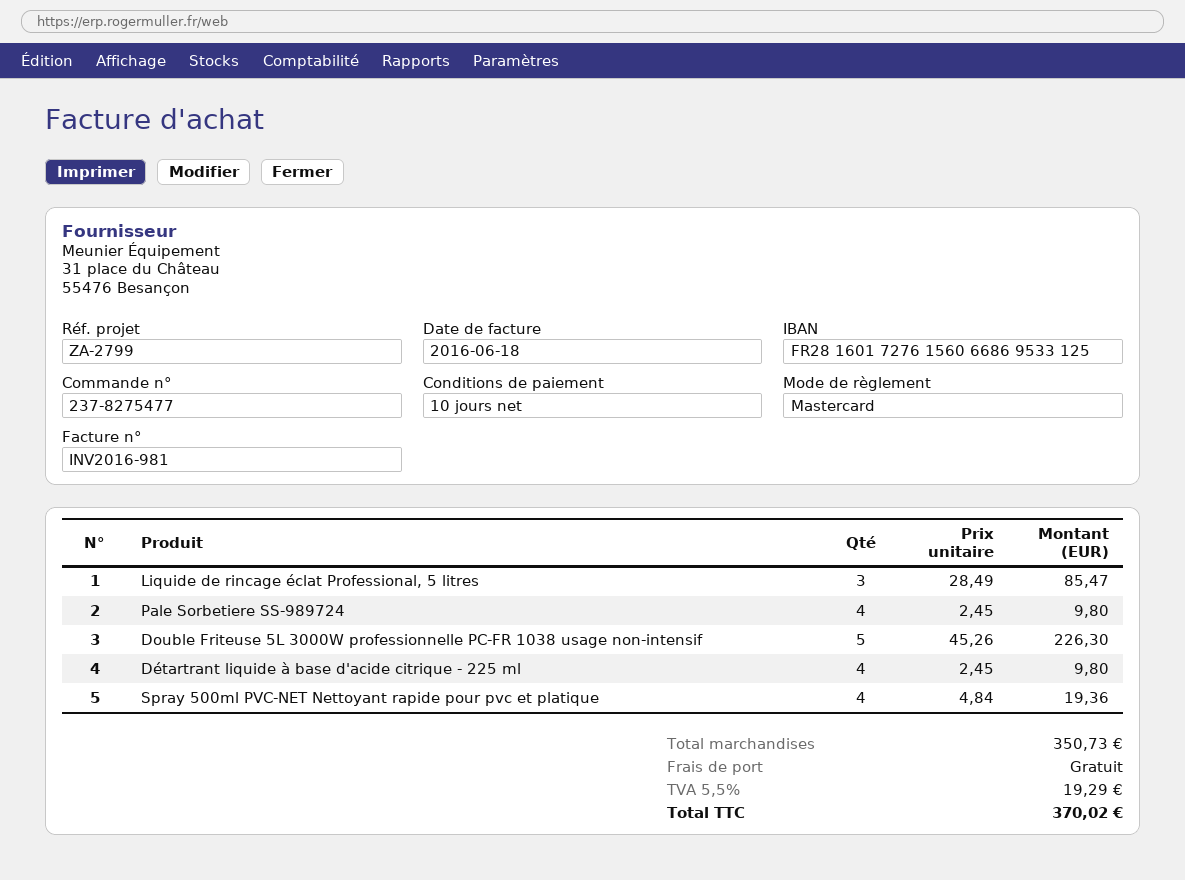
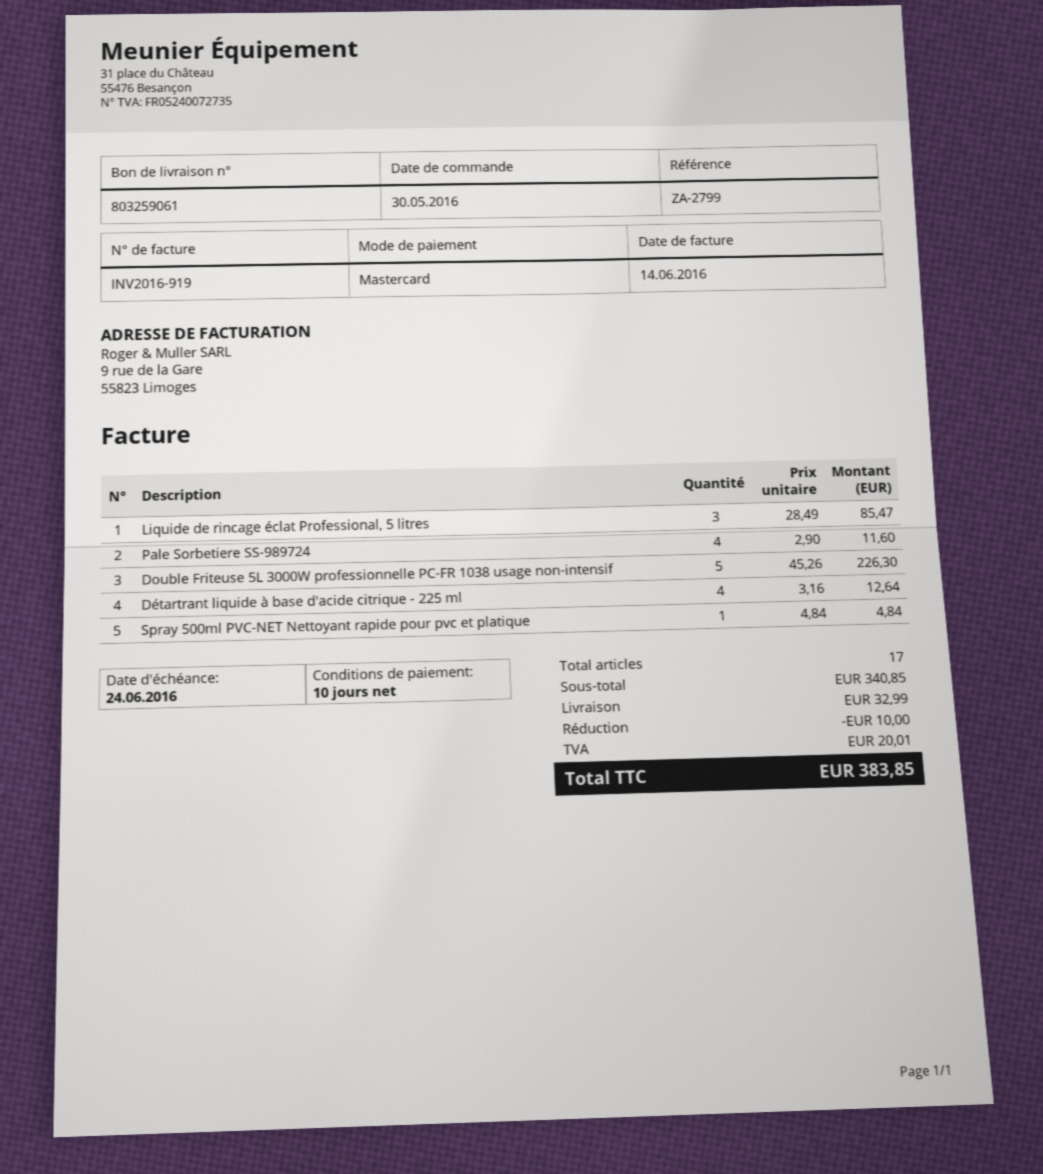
invoice number: INV2016-981 -> INV2016-919
invoice date: 2016-06-18 -> 2016-06-14
Pale Sorbetiere SS-989724: 4 x 2.45 = 9.80 -> 4 x 2.90 = 11.60
Détartrant liquide à base d'acide citrique - 225 ml: 4 x 2.45 = 9.80 -> 4 x 3.16 = 12.64
Spray 500ml PVC-NET Nettoyant rapide pour pvc et platique: 4 x 4.84 = 19.36 -> 1 x 4.84 = 4.84
subtotal: 350.73 -> 340.85
discount: none -> 10.00
shipping: 0.00 -> 32.99
tax: 19.29 -> 20.01
total: 370.02 -> 383.85

